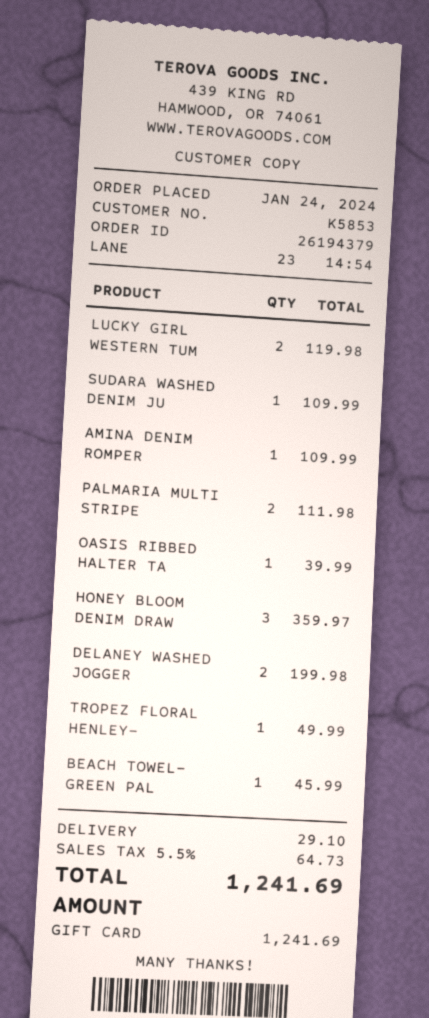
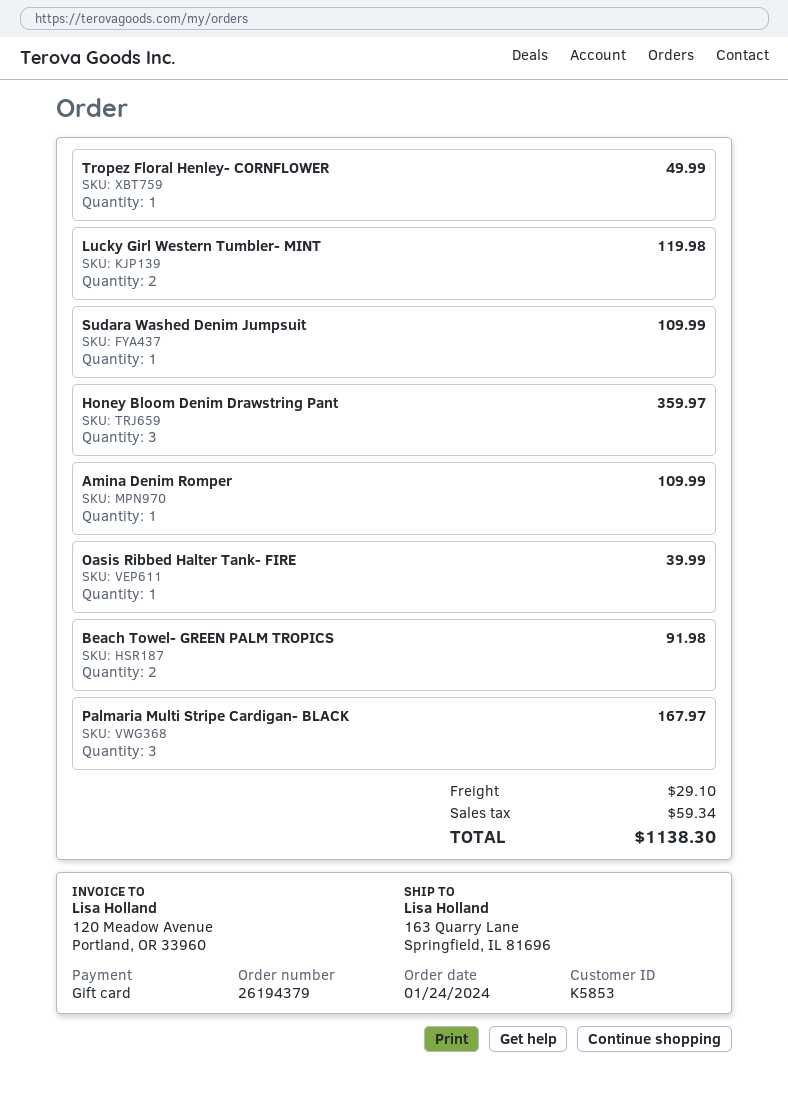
PALMARIA MULTI STRIPE: 2 for 111.98 -> 3 for 167.97
DELANEY WASHED JOGGER: 2 for 199.98 -> none
BEACH TOWEL- GREEN PAL: 1 for 45.99 -> 2 for 91.98
tax: 64.73 -> 59.34
total: 1241.69 -> 1138.30

